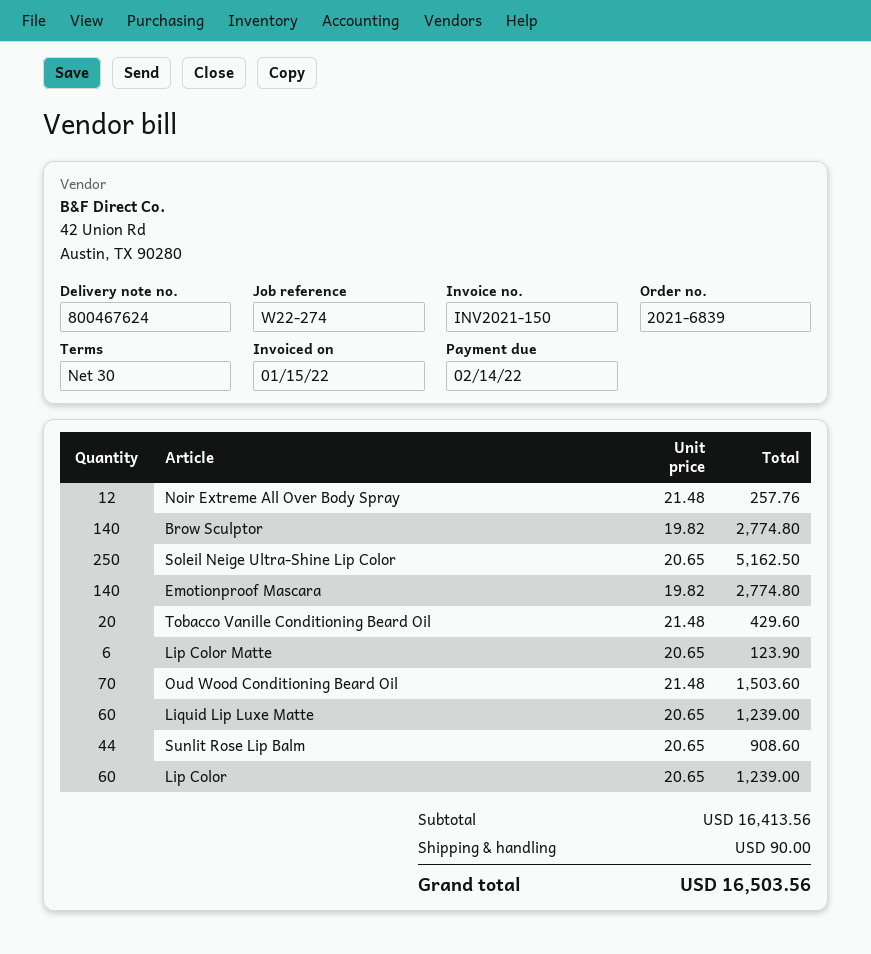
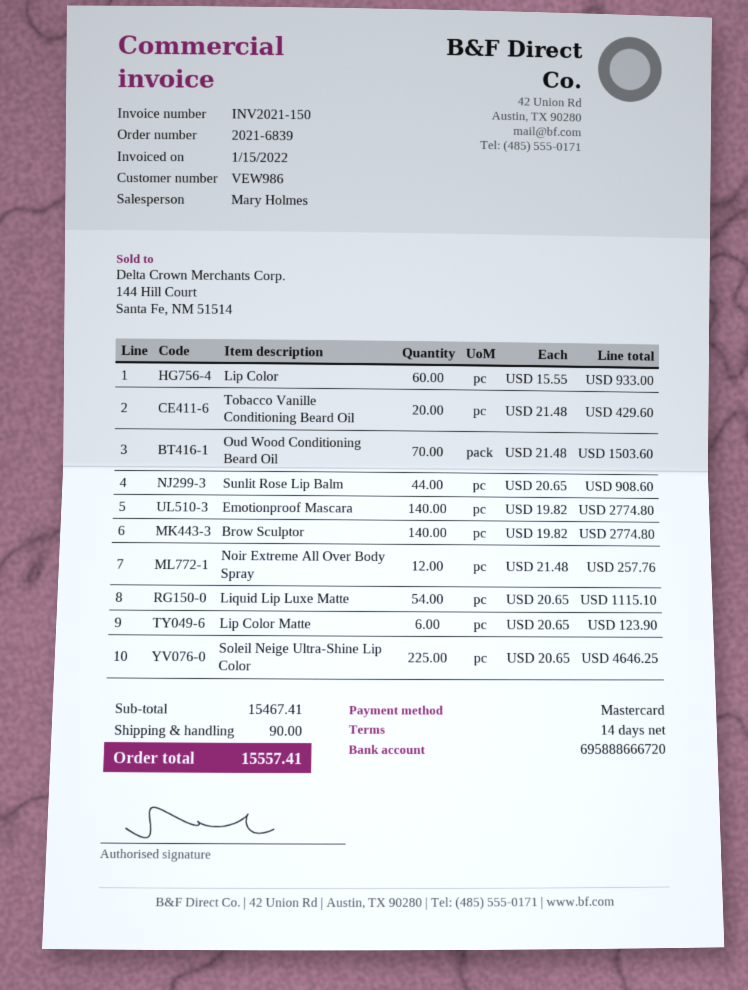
payment terms: 30 days -> 14 days
Soleil Neige Ultra-Shine Lip Color: 250 x 20.65 = 5162.50 -> 225 x 20.65 = 4646.25
Liquid Lip Luxe Matte: 60 x 20.65 = 1239.00 -> 54 x 20.65 = 1115.10
Lip Color: 60 x 20.65 = 1239.00 -> 60 x 15.55 = 933.00
subtotal: 16413.56 -> 15467.41
total: 16503.56 -> 15557.41

